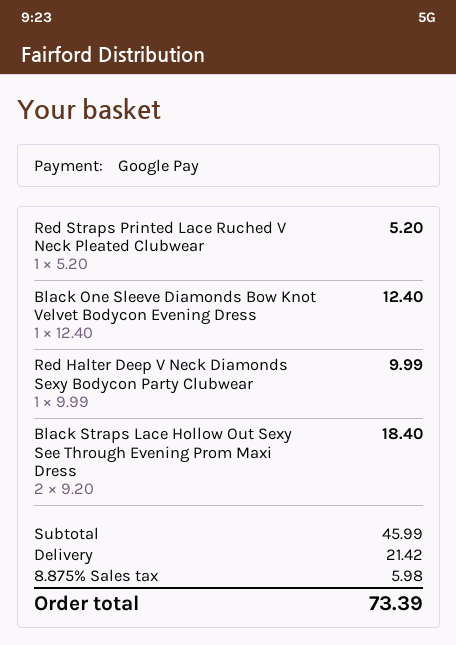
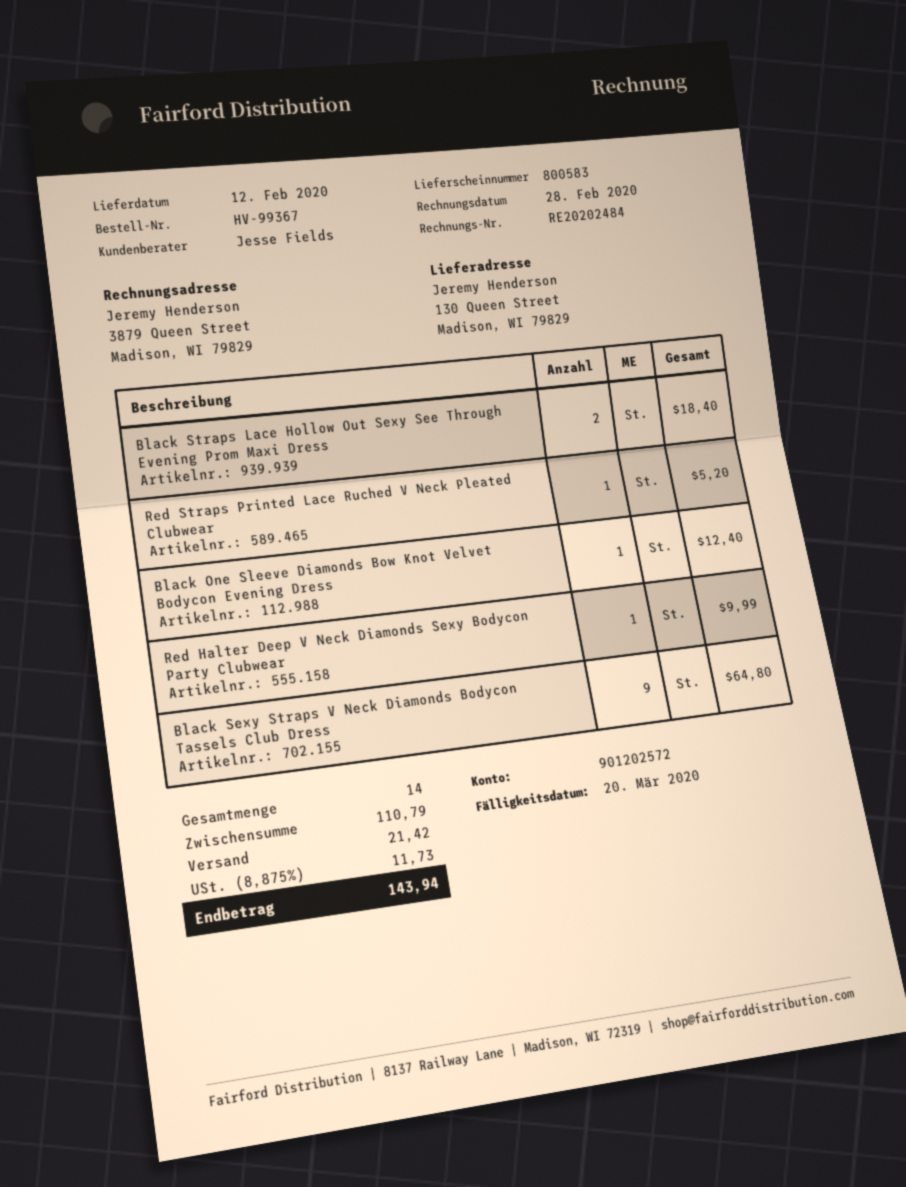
Black Sexy Straps V Neck Diamonds Bodycon Tassels Club Dress: none -> 9 for 64.80
subtotal: 45.99 -> 110.79
tax: 8.875% = 5.98 -> 8.875% = 11.73
total: 73.39 -> 143.94

